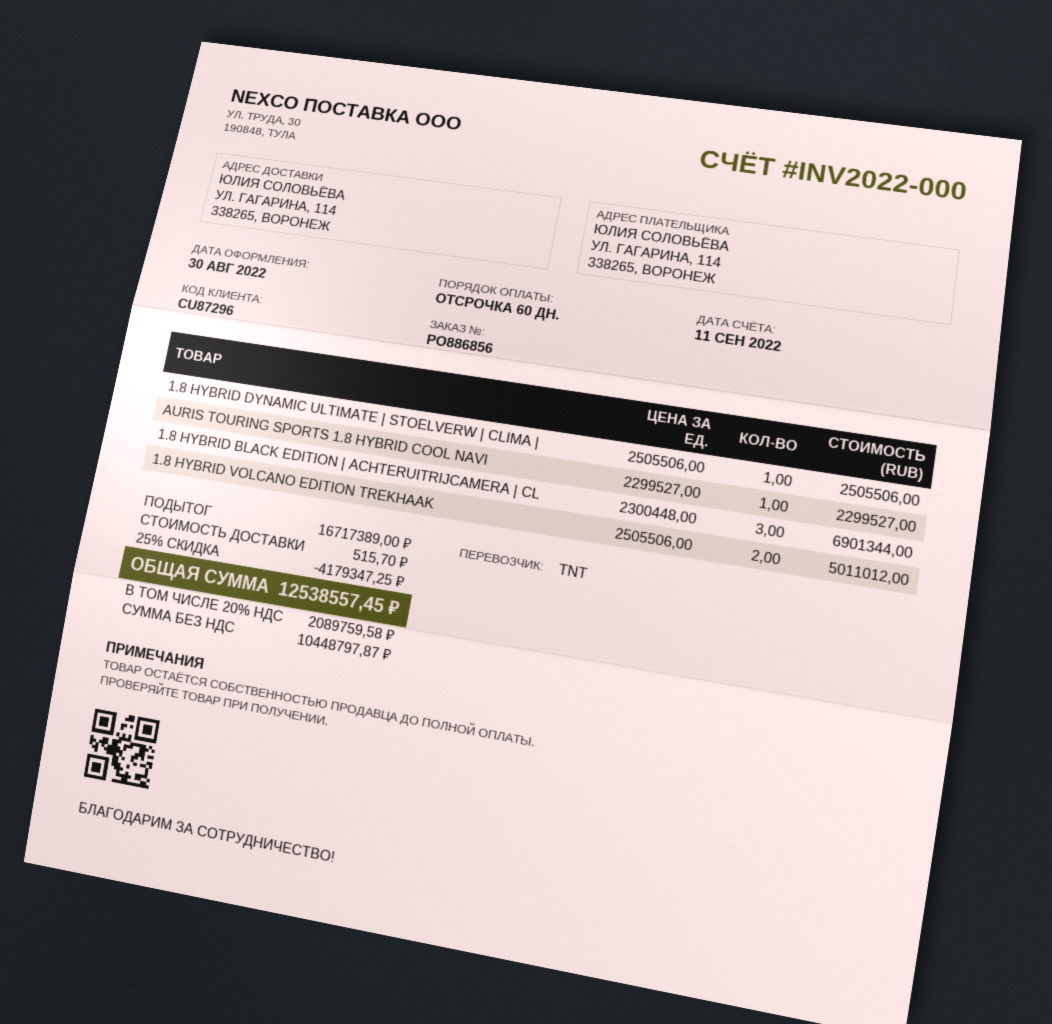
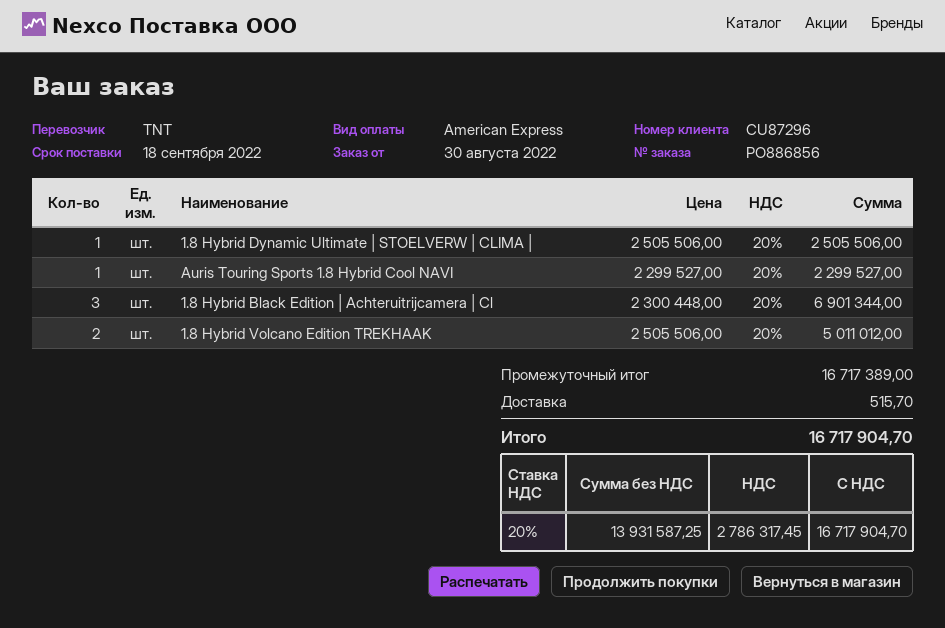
discount: 25% = 4179347.25 -> none
net: 10448797.87 -> 13931587.25
tax: 20% = 2089759.58 -> 20% = 2786317.45
total: 12538557.45 -> 16717904.70

